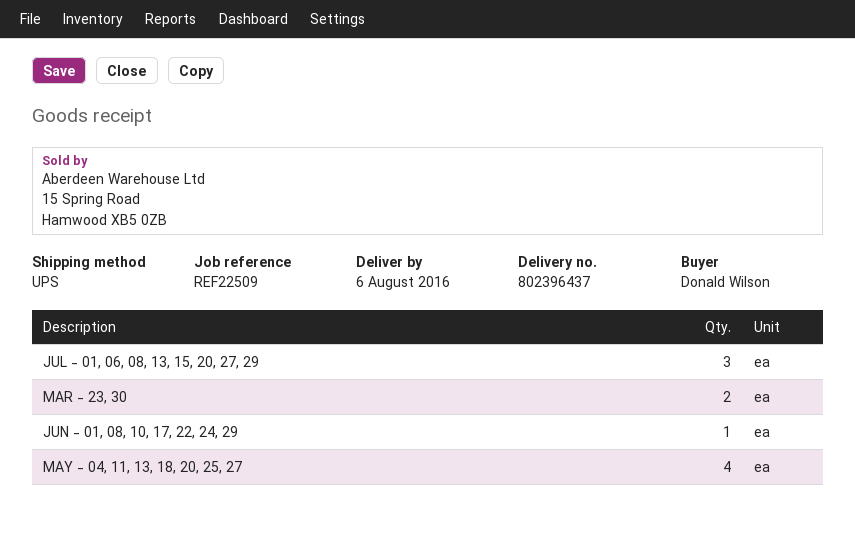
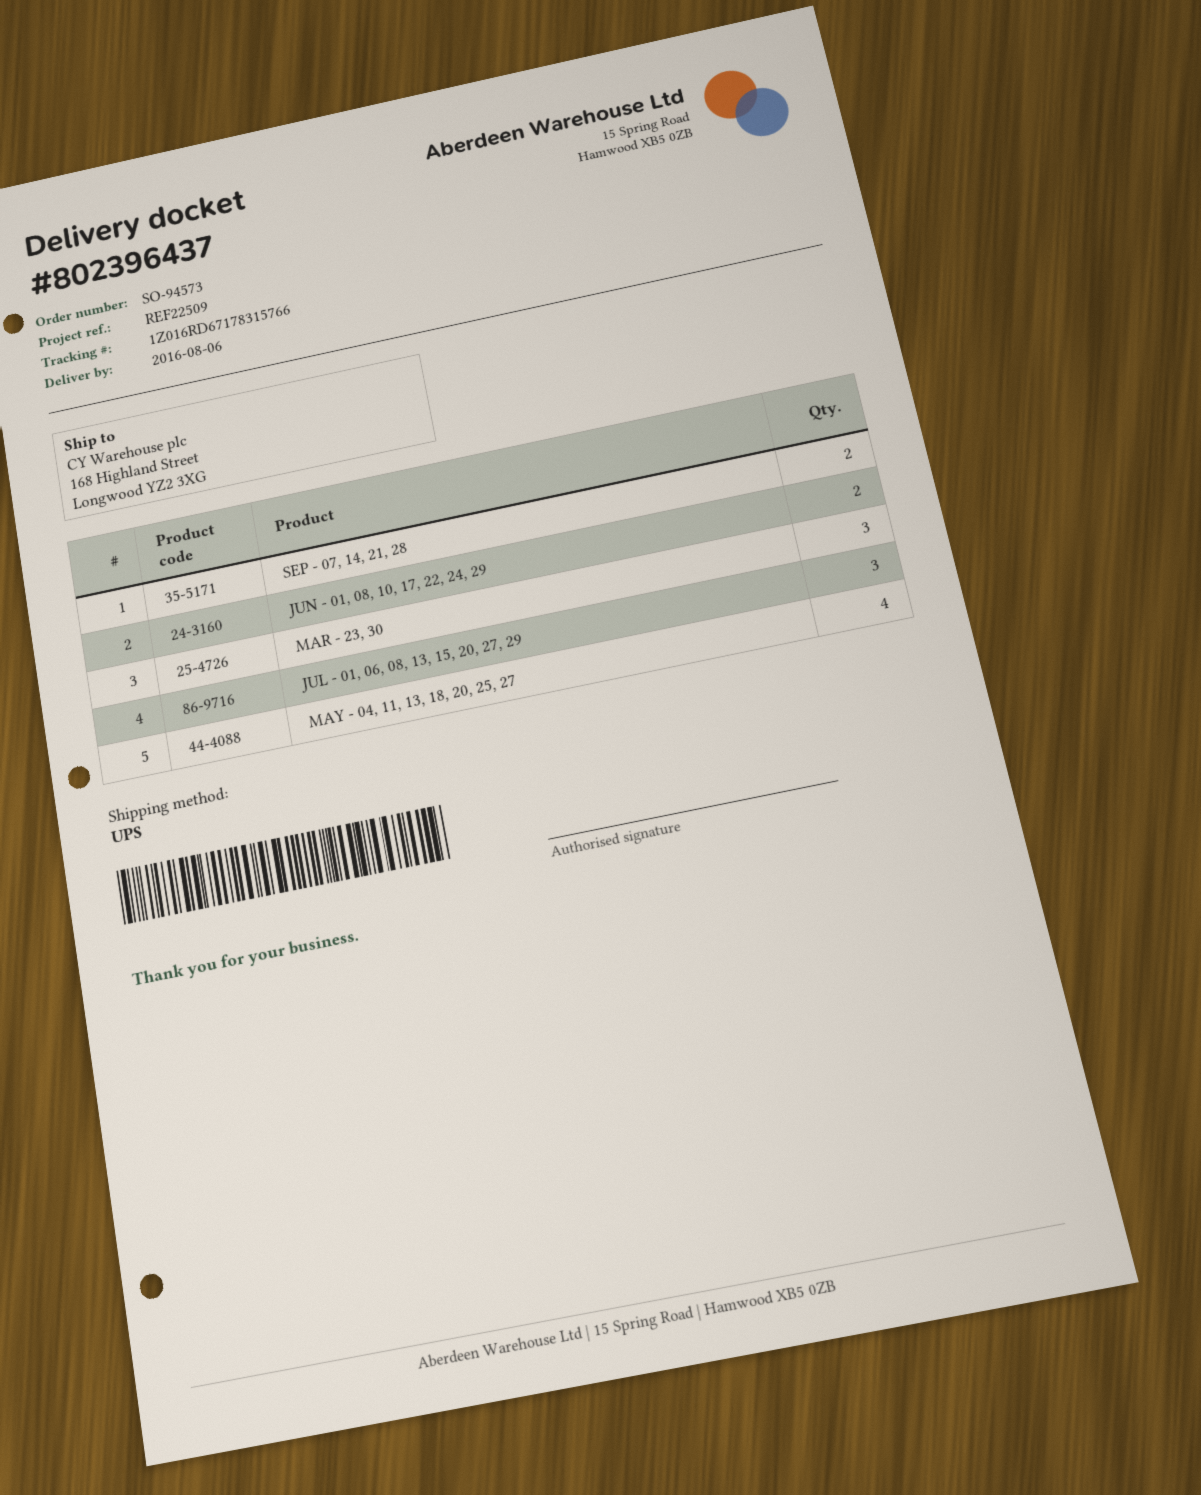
MAR - 23, 30: 2 -> 3
JUN - 01, 08, 10, 17, 22, 24, 29: 1 -> 2
SEP - 07, 14, 21, 28: none -> 2

